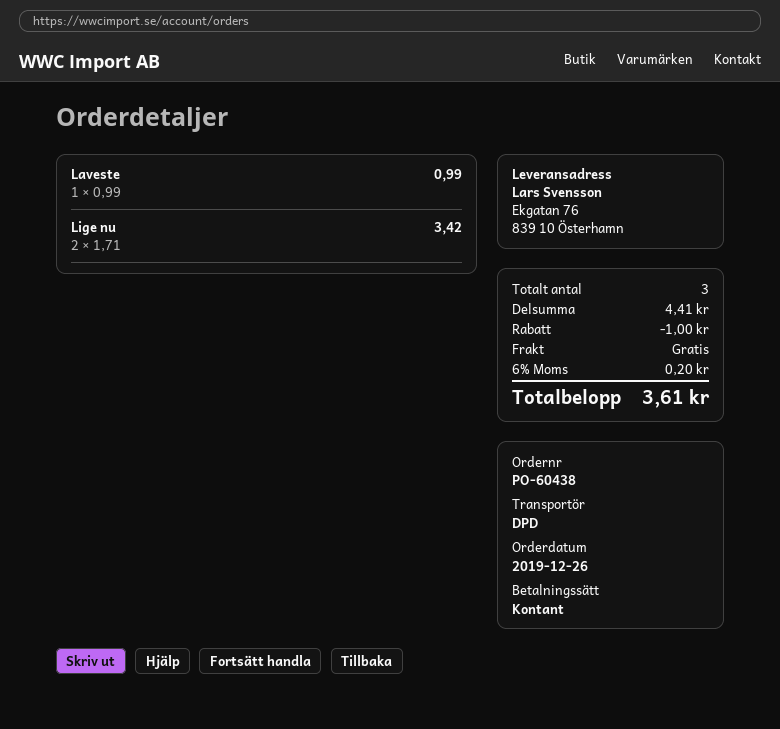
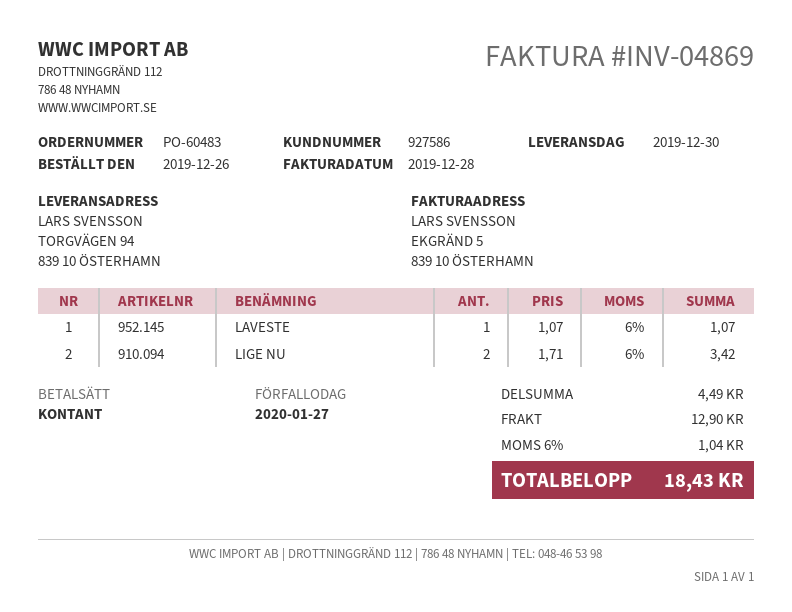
order number: PO-60438 -> PO-60483
ship to: Ekgatan 76, 839 10 Österhamn -> TORGVÄGEN 94, 839 10 ÖSTERHAMN
Laveste: 1 x 0.99 = 0.99 -> 1 x 1.07 = 1.07
subtotal: 4.41 -> 4.49
discount: 1.00 -> none
shipping: 0.00 -> 12.90
tax: 6% = 0.20 -> 6% = 1.04
total: 3.61 -> 18.43

